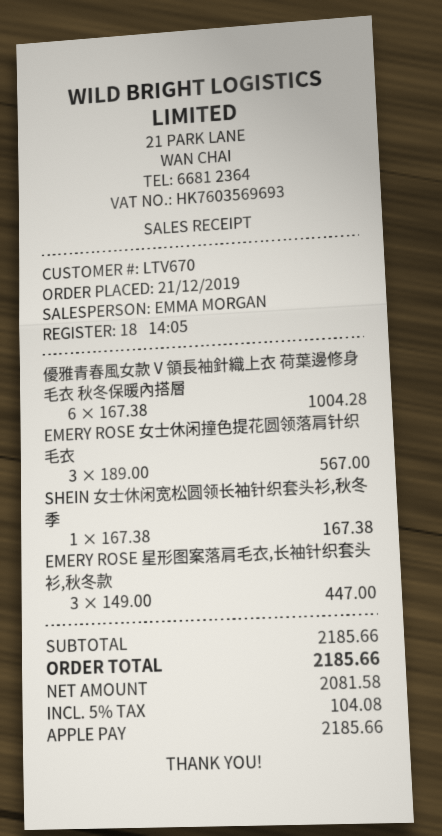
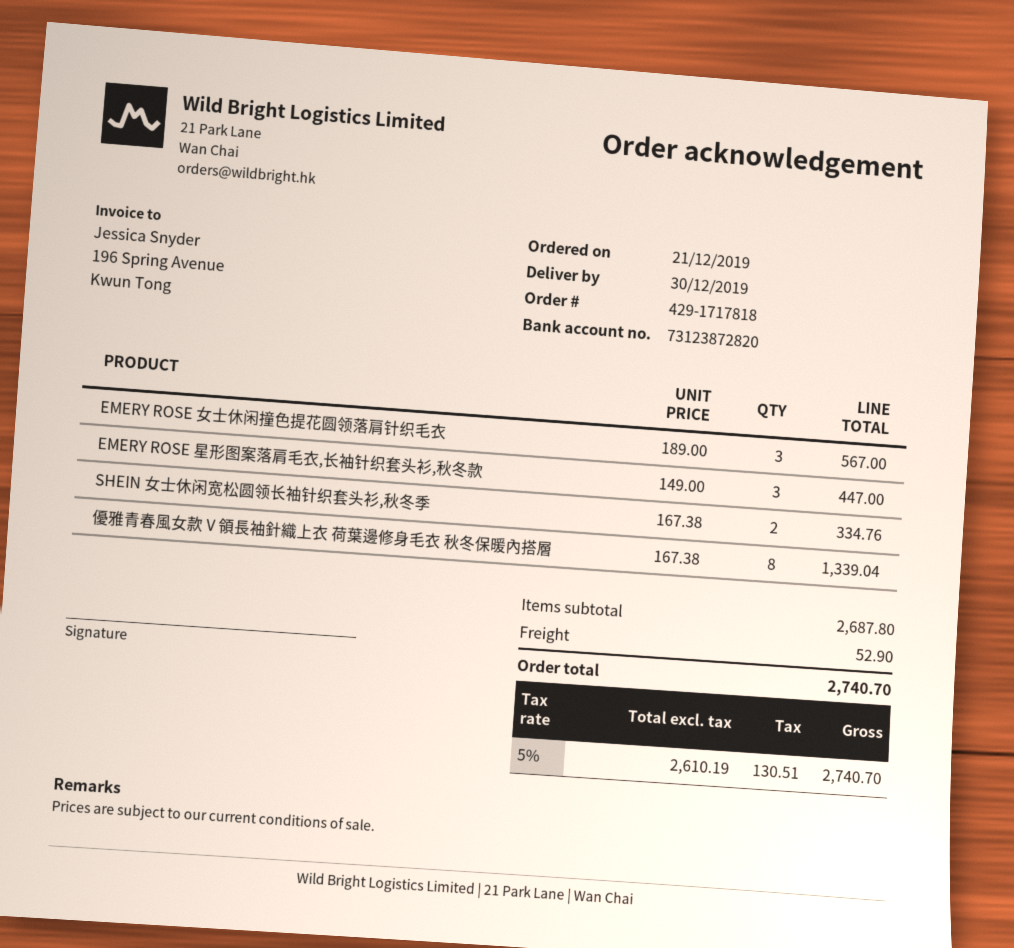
優雅青春風女款 V 領長袖針織上衣 荷葉邊修身毛衣 秋冬保暖內搭層: 6 x 167.38 = 1004.28 -> 8 x 167.38 = 1339.04
SHEIN 女士休闲宽松圆领长袖针织套头衫,秋冬季: 1 x 167.38 = 167.38 -> 2 x 167.38 = 334.76
subtotal: 2185.66 -> 2687.80
shipping: none -> 52.90
net: 2081.58 -> 2610.19
tax: 5% = 104.08 -> 5% = 130.51
total: 2185.66 -> 2740.70

